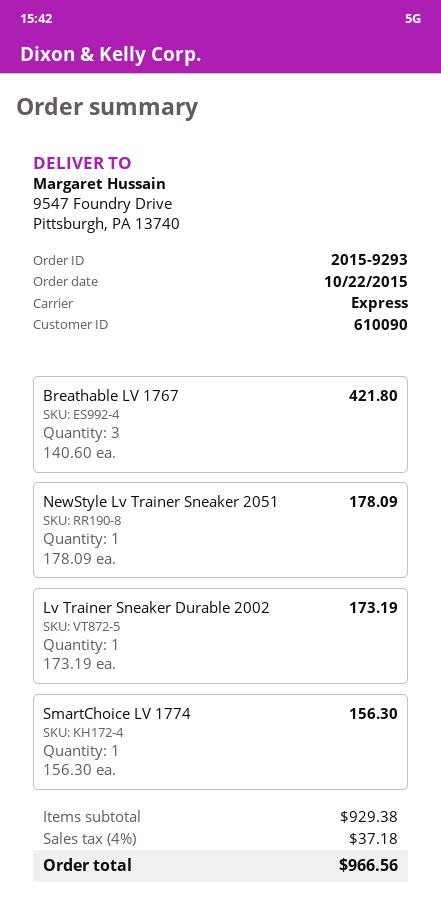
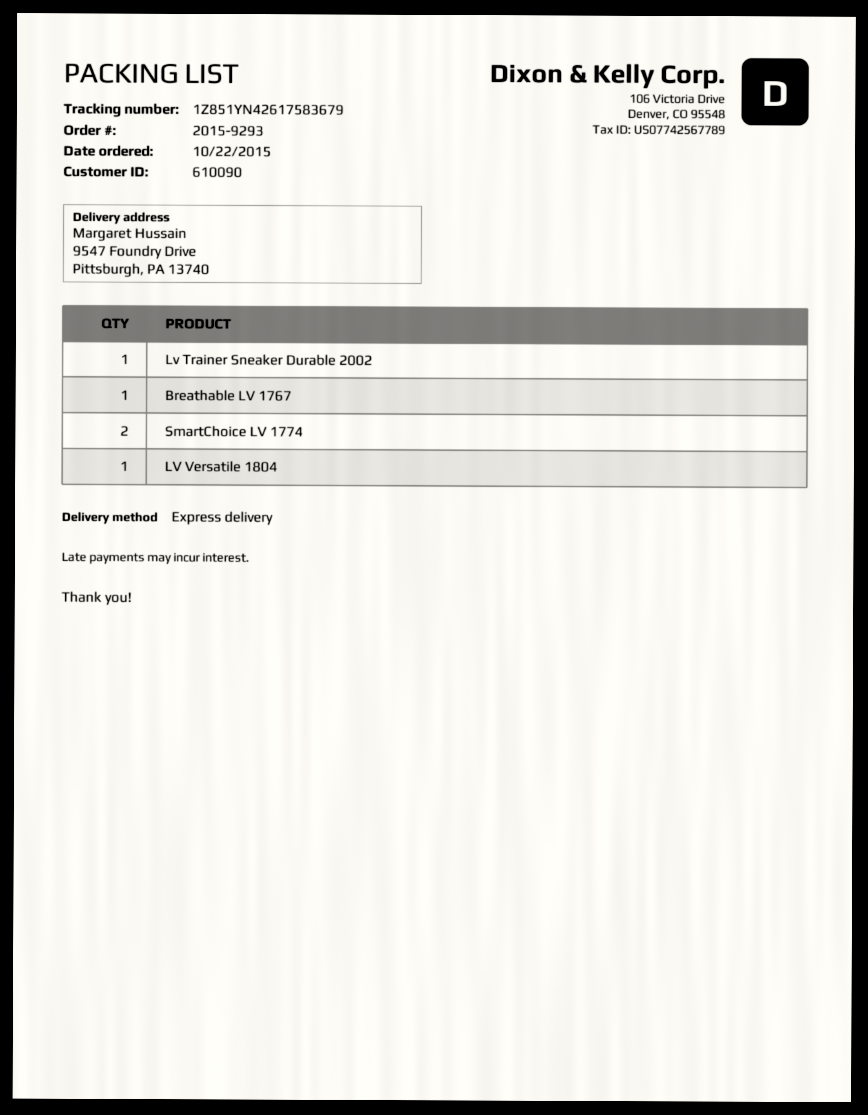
Breathable LV 1767: 3 -> 1
NewStyle Lv Trainer Sneaker 2051: 1 -> none
SmartChoice LV 1774: 1 -> 2
LV Versatile 1804: none -> 1

